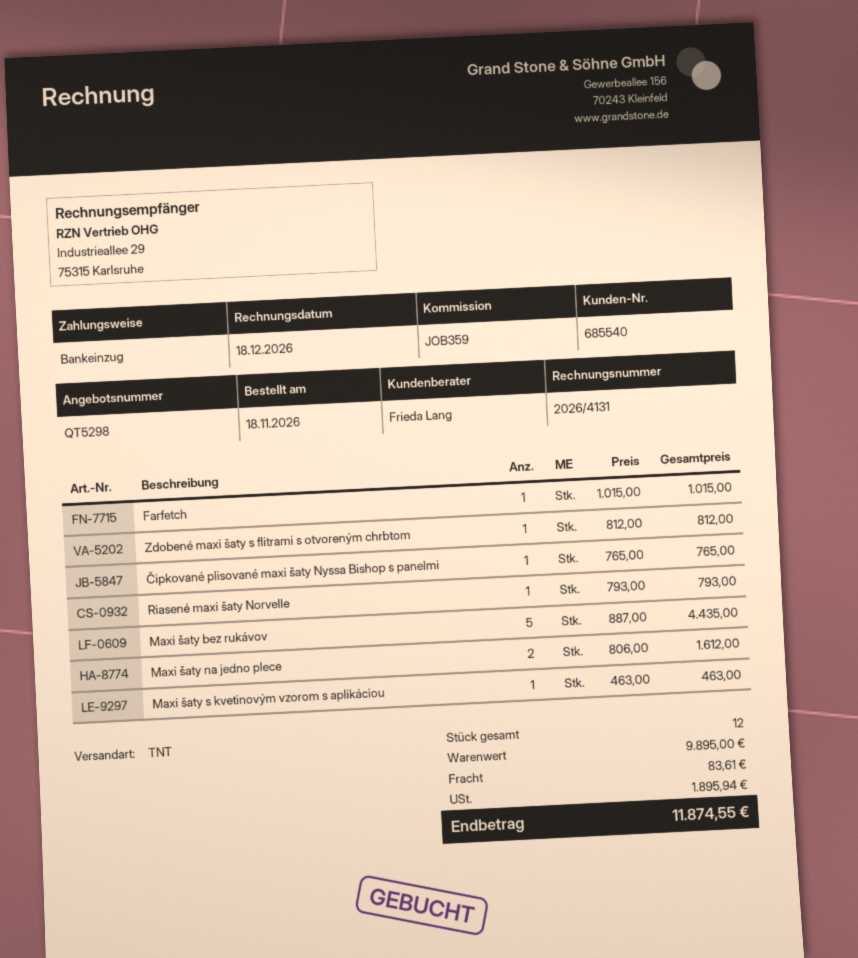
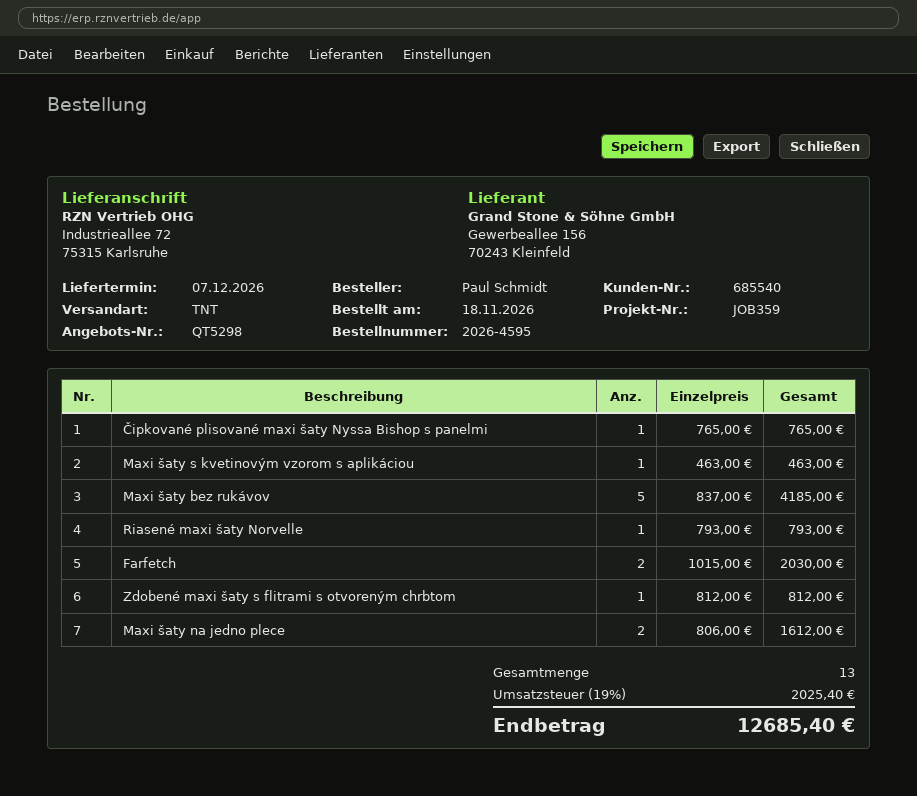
Farfetch: 1 x 1015.00 = 1015.00 -> 2 x 1015.00 = 2030.00
Maxi šaty bez rukávov: 5 x 887.00 = 4435.00 -> 5 x 837.00 = 4185.00
total quantity: 12 -> 13
shipping: 83.61 -> none
tax: 1895.94 -> 2025.40
total: 11874.55 -> 12685.40

